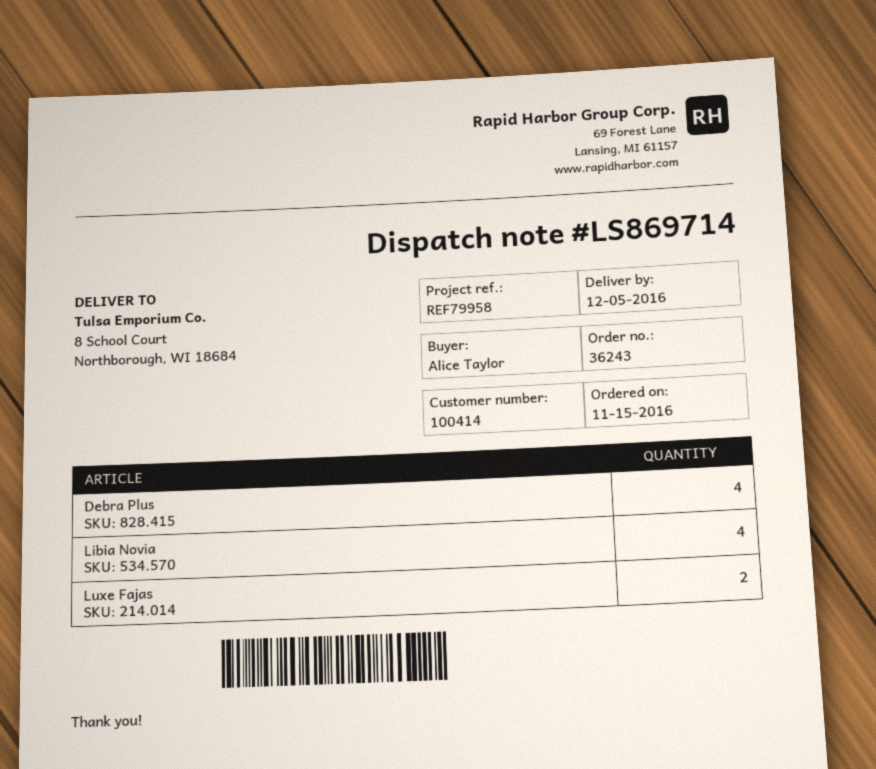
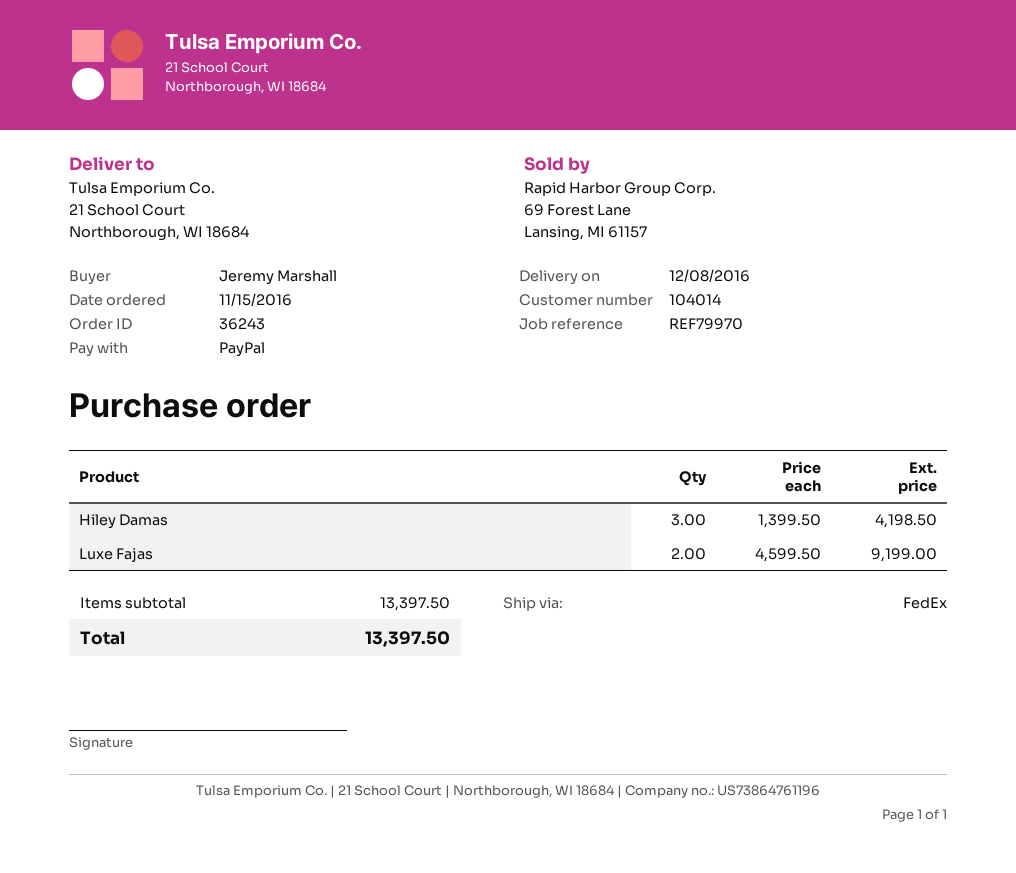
delivery date: 2016-12-05 -> 2016-12-08
customer number: 100414 -> 104014
reference: REF79958 -> REF79970
ordered by: Alice Taylor -> Jeremy Marshall
ship to: 8 School Court, Northborough, WI 18684 -> 21 School Court, Northborough, WI 18684
Debra Plus: 4 -> none
Libia Novia: 4 -> none
Hiley Damas: none -> 3

